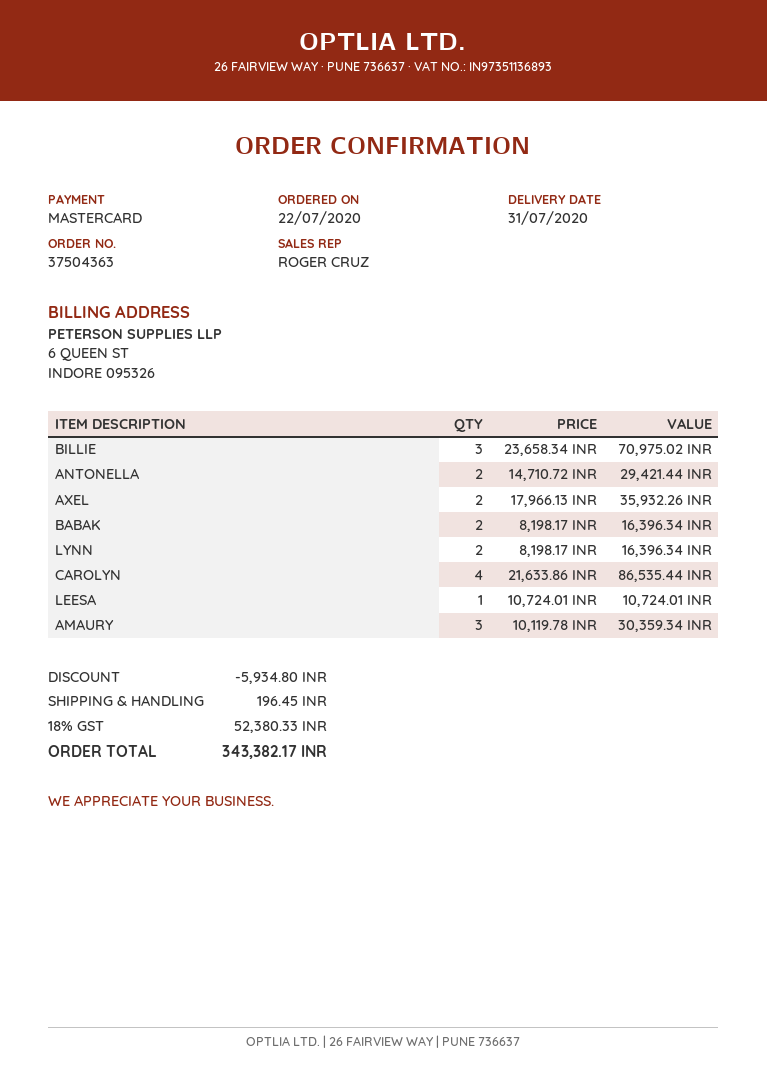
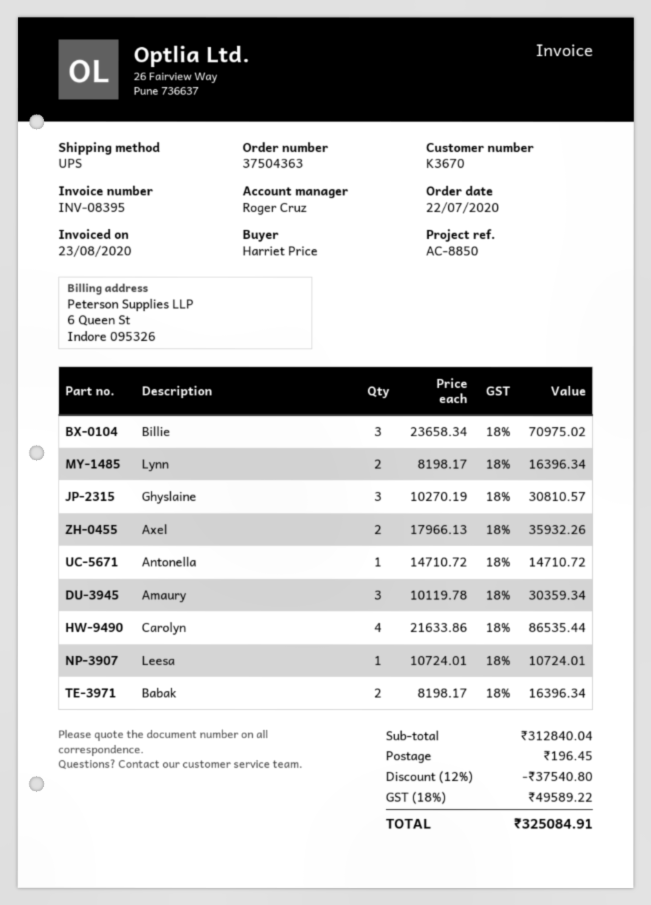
ANTONELLA: 2 x 14710.72 = 29421.44 -> 1 x 14710.72 = 14710.72
Ghyslaine: none -> 3 x 10270.19 = 30810.57
discount: 5934.80 -> 37540.80
tax: 18% = 52380.33 -> 18% = 49589.22
total: 343382.17 -> 325084.91

